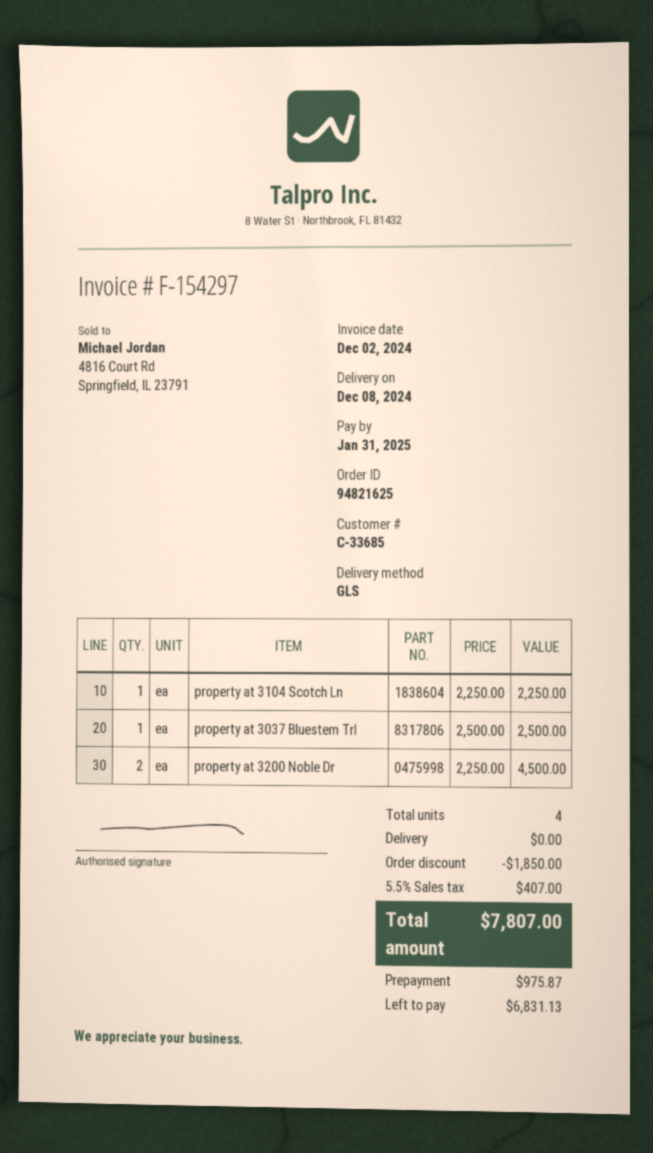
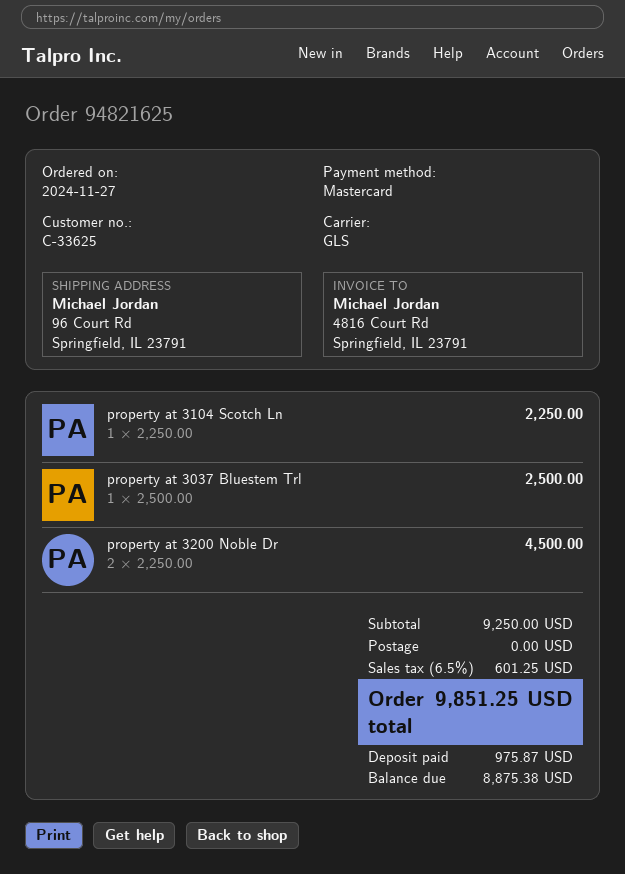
customer number: C-33685 -> C-33625
discount: 1850.00 -> none
tax: 5.5% = 407.00 -> 6.5% = 601.25
total: 7807.00 -> 9851.25
balance: 6831.13 -> 8875.38

